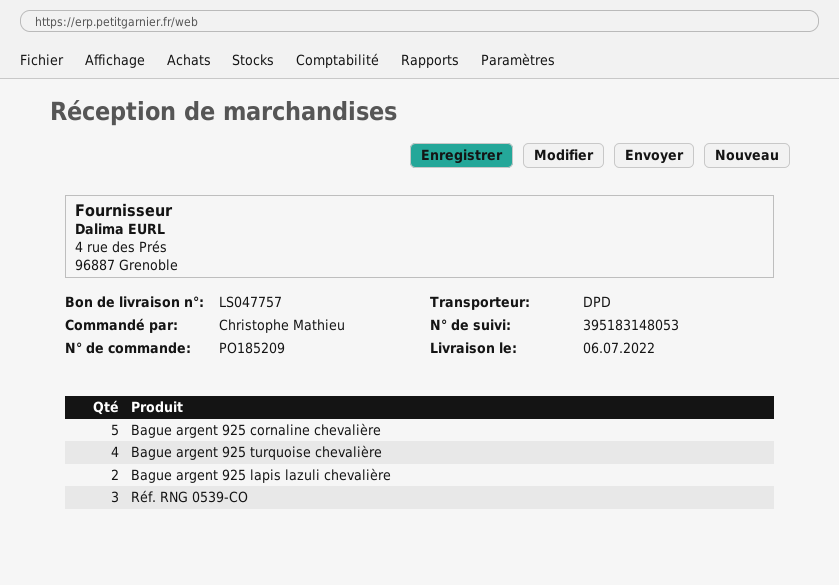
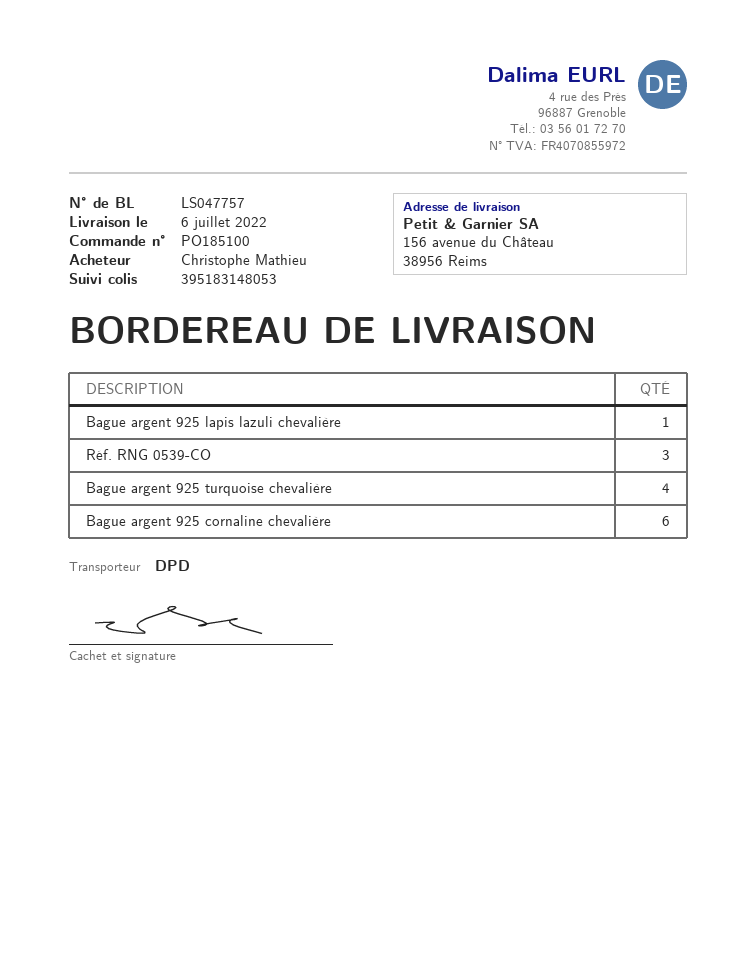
order number: PO185209 -> PO185100
Bague argent 925 cornaline chevalière: 5 -> 6
Bague argent 925 lapis lazuli chevalière: 2 -> 1

